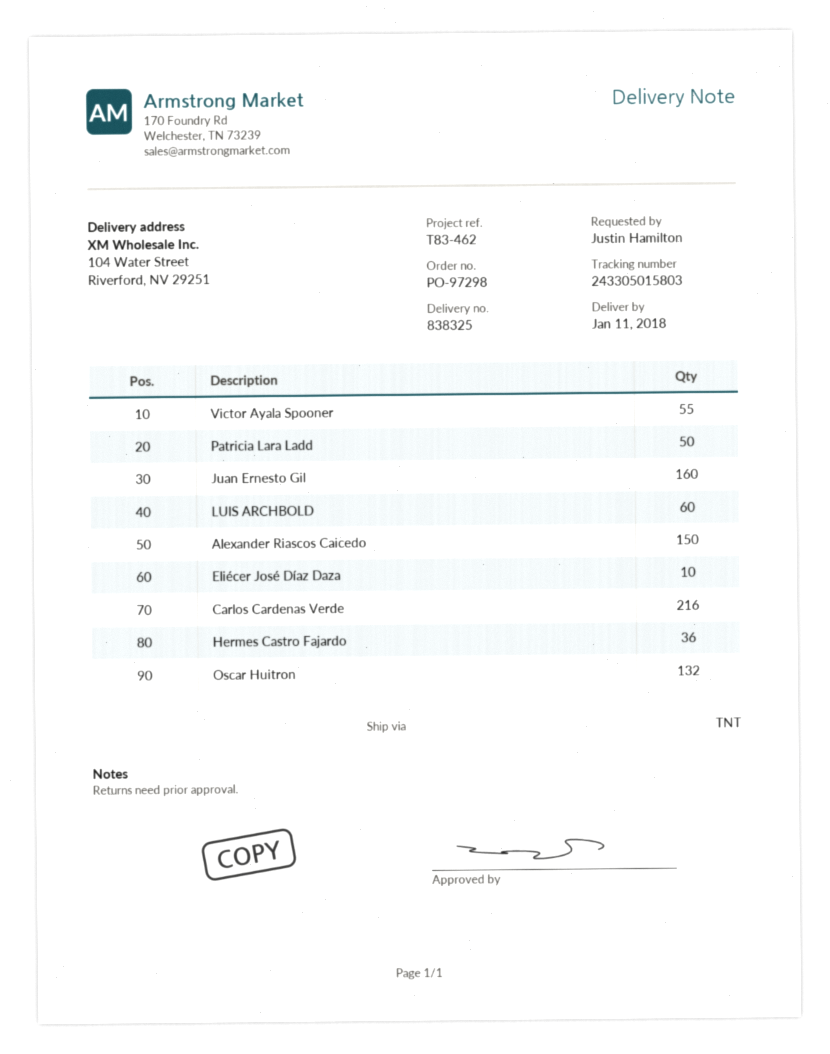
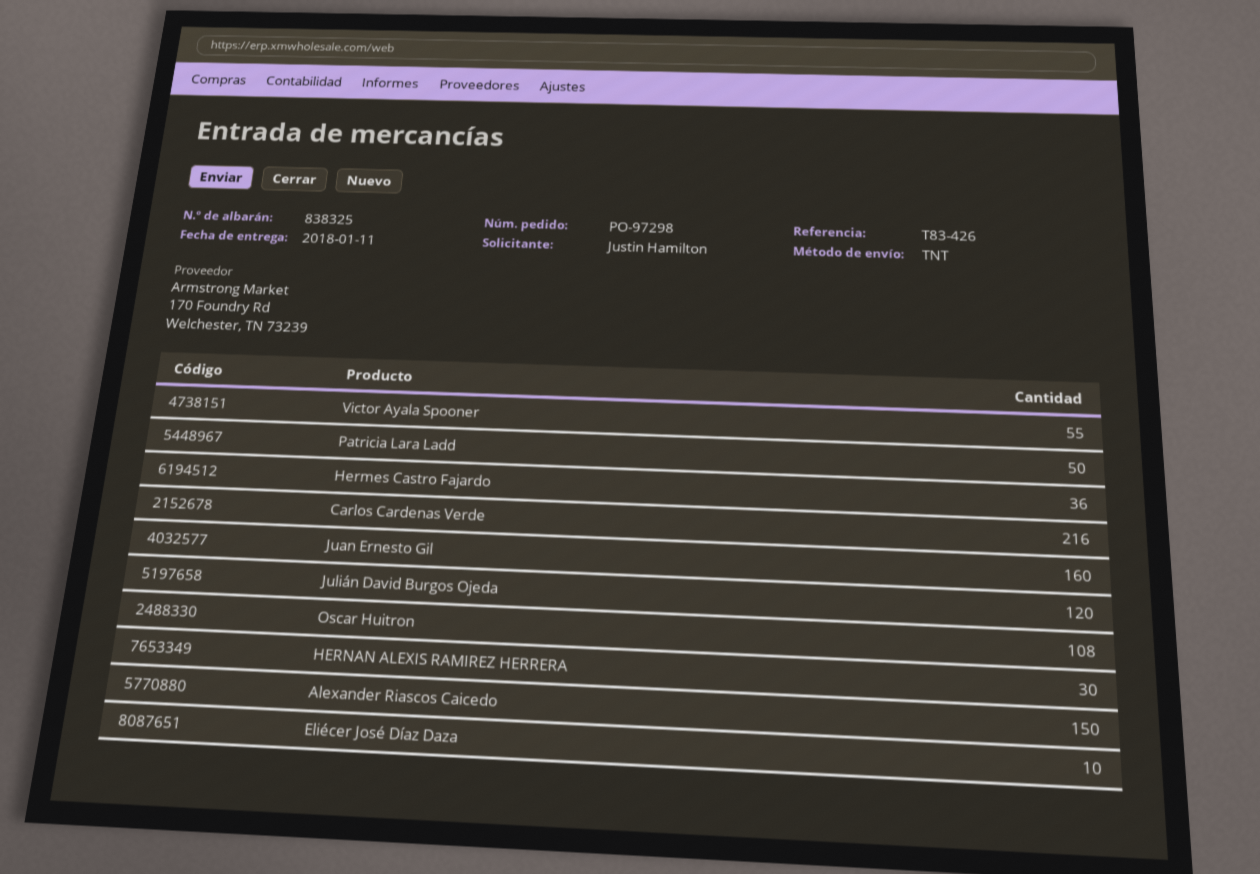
reference: T83-462 -> T83-426
LUIS ARCHBOLD: 60 -> none
Oscar Huitron: 132 -> 108
Julián David Burgos Ojeda: none -> 120
HERNAN ALEXIS RAMIREZ HERRERA: none -> 30

